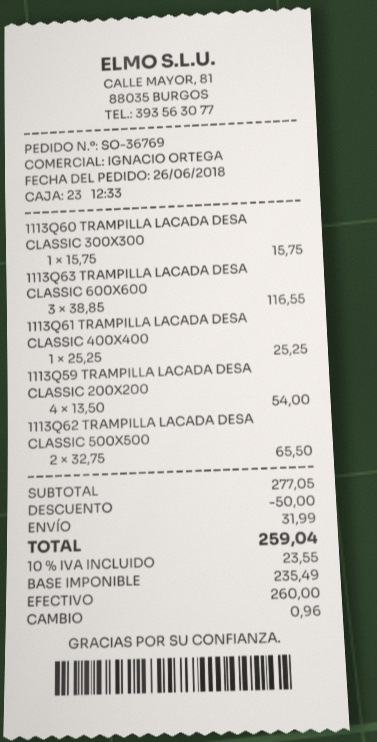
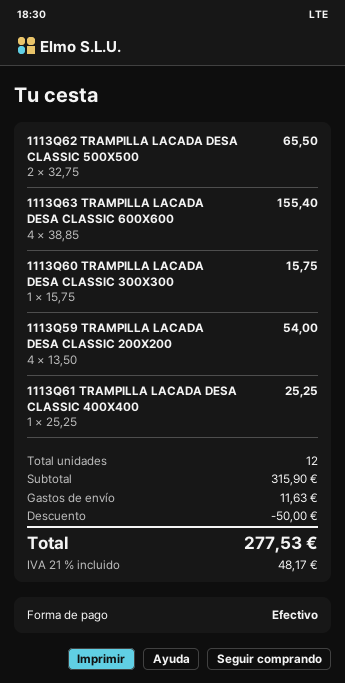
1113Q63 TRAMPILLA LACADA DESA CLASSIC 600X600: 3 x 38.85 = 116.55 -> 4 x 38.85 = 155.40
subtotal: 277.05 -> 315.90
shipping: 31.99 -> 11.63
tax: 10% = 23.55 -> 21% = 48.17
total: 259.04 -> 277.53

